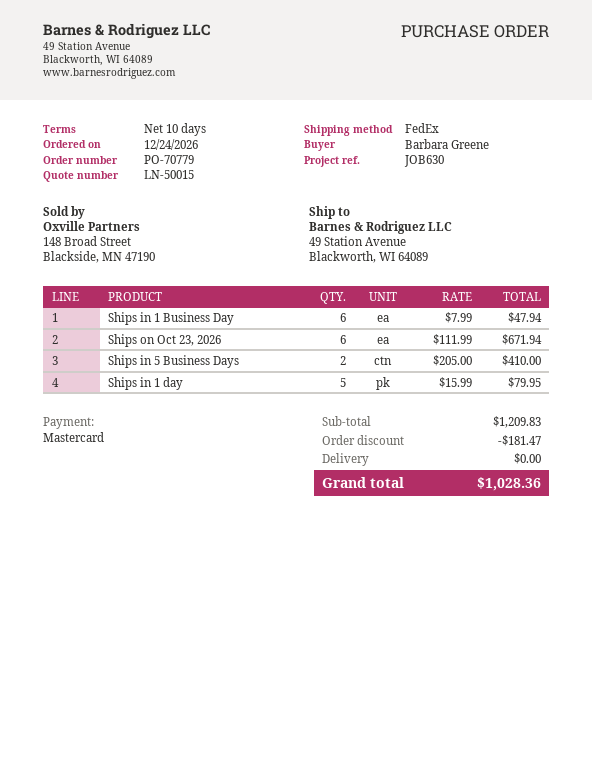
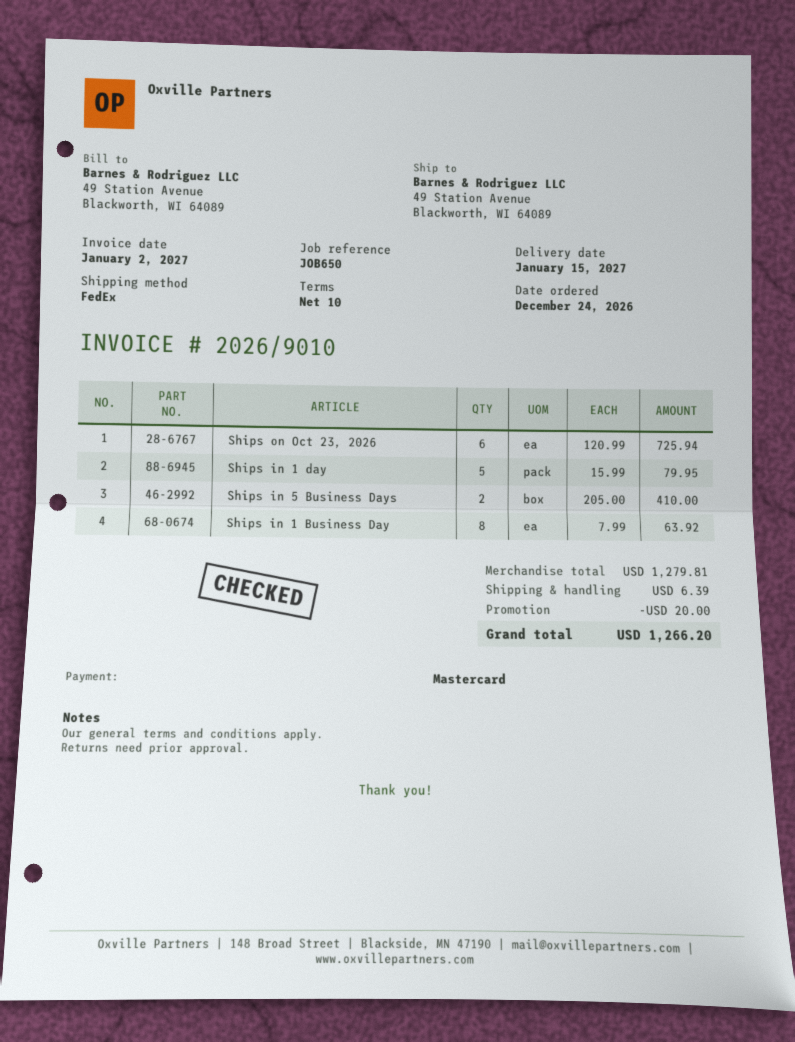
reference: JOB630 -> JOB650
Ships in 1 Business Day: 6 x 7.99 = 47.94 -> 8 x 7.99 = 63.92
Ships on Oct 23, 2026: 6 x 111.99 = 671.94 -> 6 x 120.99 = 725.94
subtotal: 1209.83 -> 1279.81
discount: 181.47 -> 20.00
shipping: 0.00 -> 6.39
total: 1028.36 -> 1266.20

